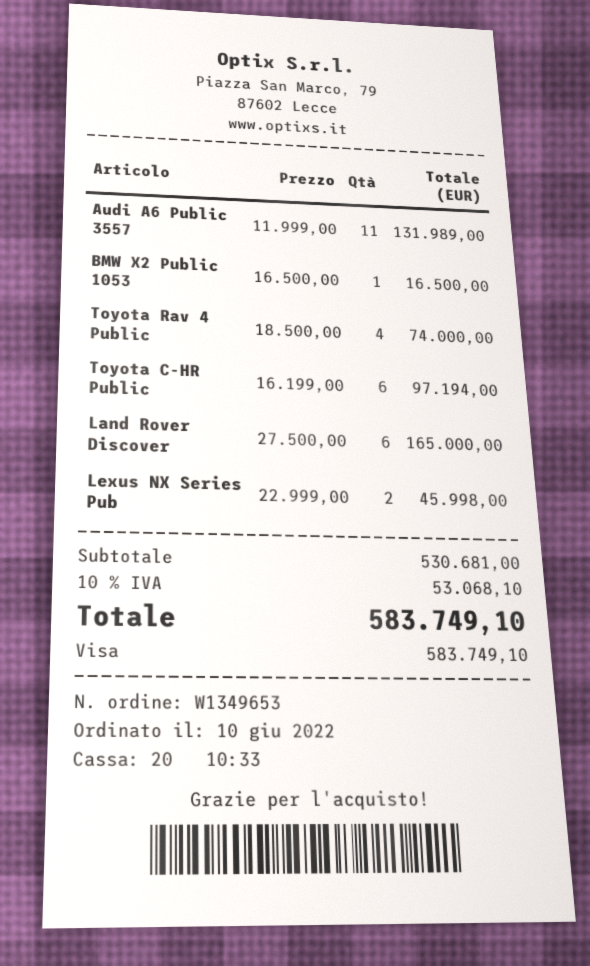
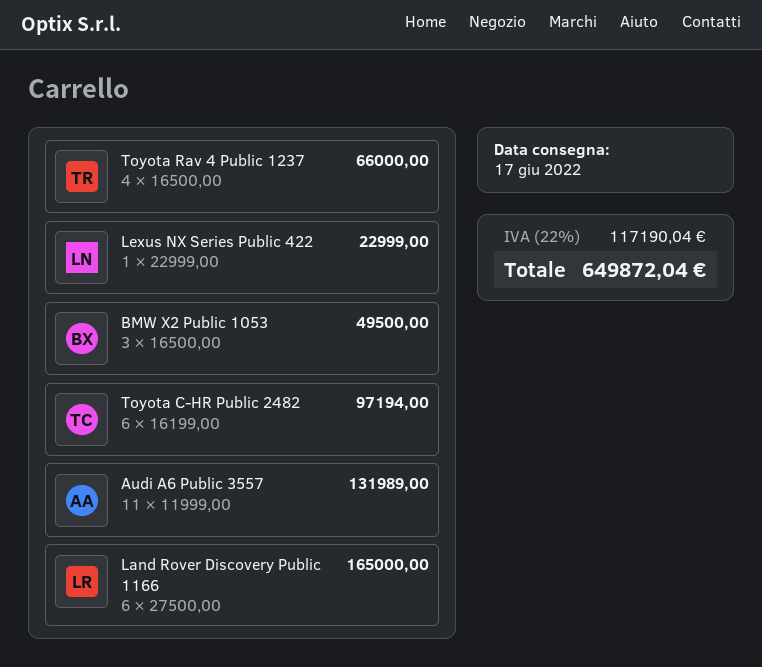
BMW X2 Public 1053: 1 x 16500.00 = 16500.00 -> 3 x 16500.00 = 49500.00
Toyota Rav 4 Public: 4 x 18500.00 = 74000.00 -> 4 x 16500.00 = 66000.00
Lexus NX Series Pub: 2 x 22999.00 = 45998.00 -> 1 x 22999.00 = 22999.00
tax: 10% = 53068.10 -> 22% = 117190.04
total: 583749.10 -> 649872.04

